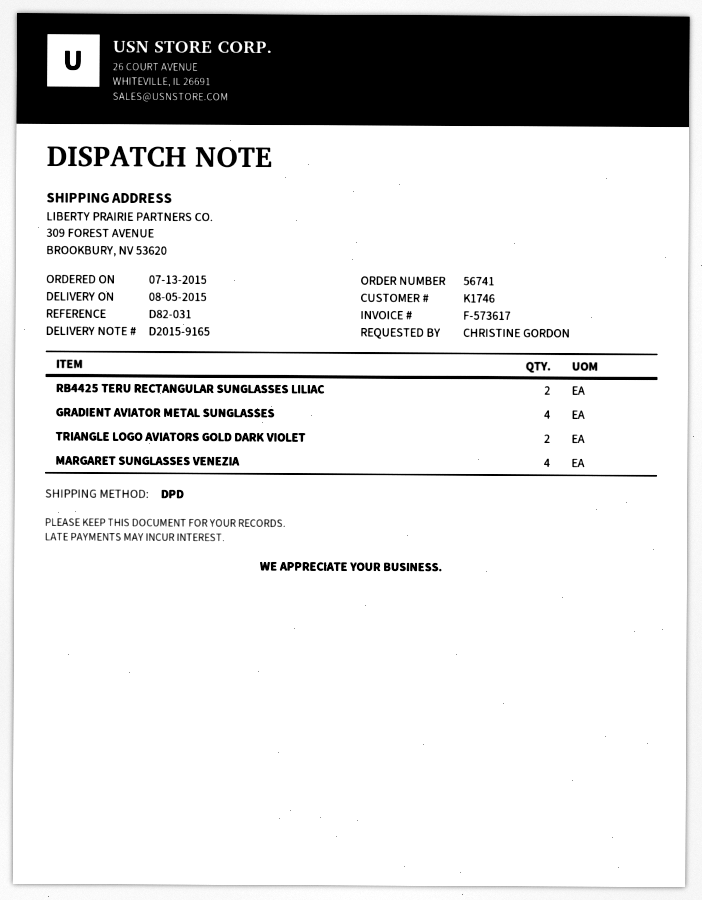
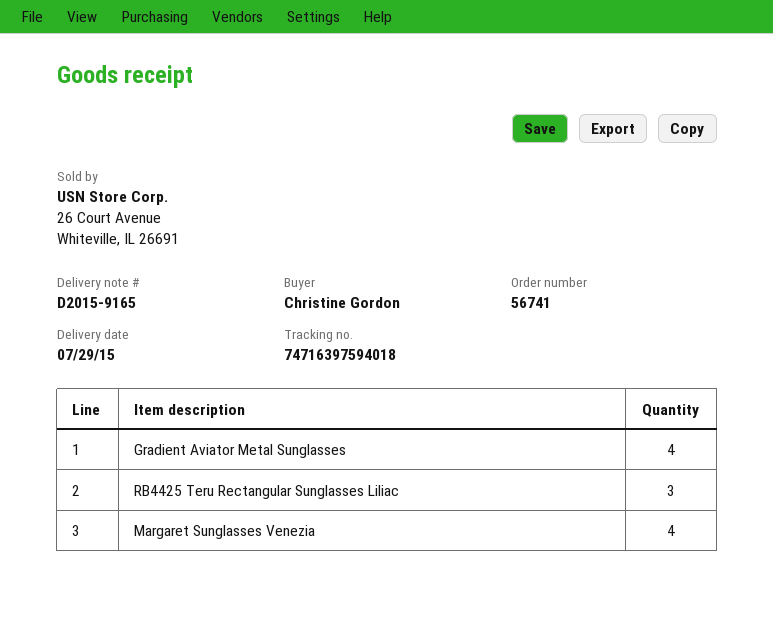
delivery date: 2015-08-05 -> 2015-07-29
RB4425 TERU RECTANGULAR SUNGLASSES LILIAC: 2 -> 3
TRIANGLE LOGO AVIATORS GOLD DARK VIOLET: 2 -> none

